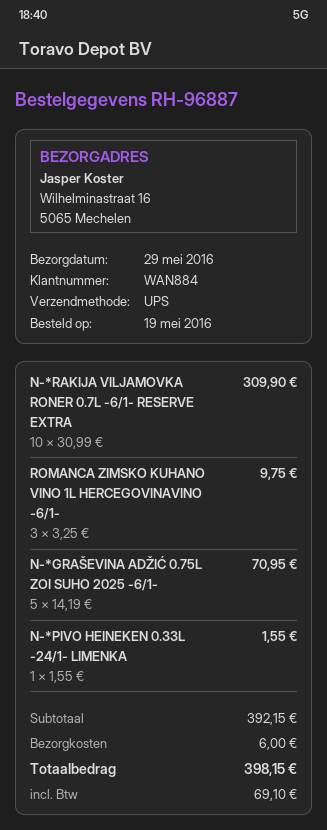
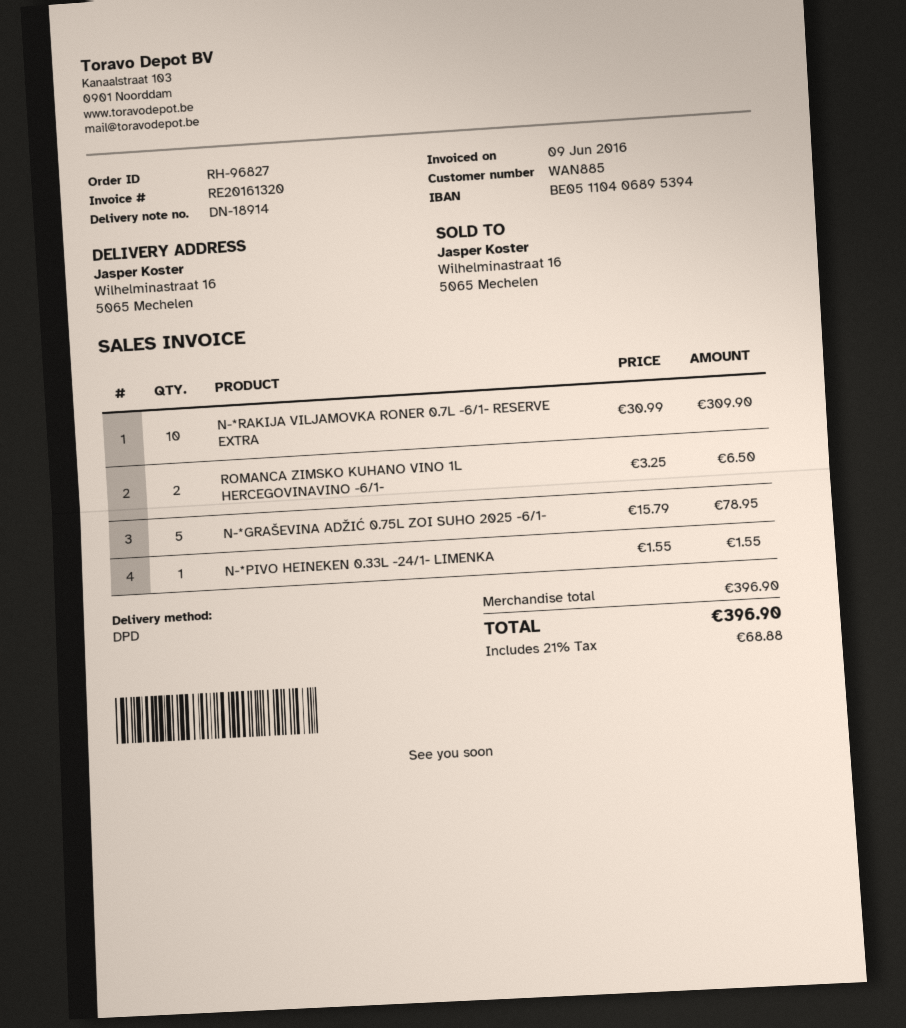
order number: RH-96887 -> RH-96827
customer number: WAN884 -> WAN885
shipping method: UPS -> DPD
ROMANCA ZIMSKO KUHANO VINO 1L HERCEGOVINAVINO -6/1-: 3 x 3.25 = 9.75 -> 2 x 3.25 = 6.50
N-*GRAŠEVINA ADŽIĆ 0.75L ZOI SUHO 2025 -6/1-: 5 x 14.19 = 70.95 -> 5 x 15.79 = 78.95
subtotal: 392.15 -> 396.90
shipping: 6.00 -> none
tax: 69.10 -> 68.88
total: 398.15 -> 396.90

